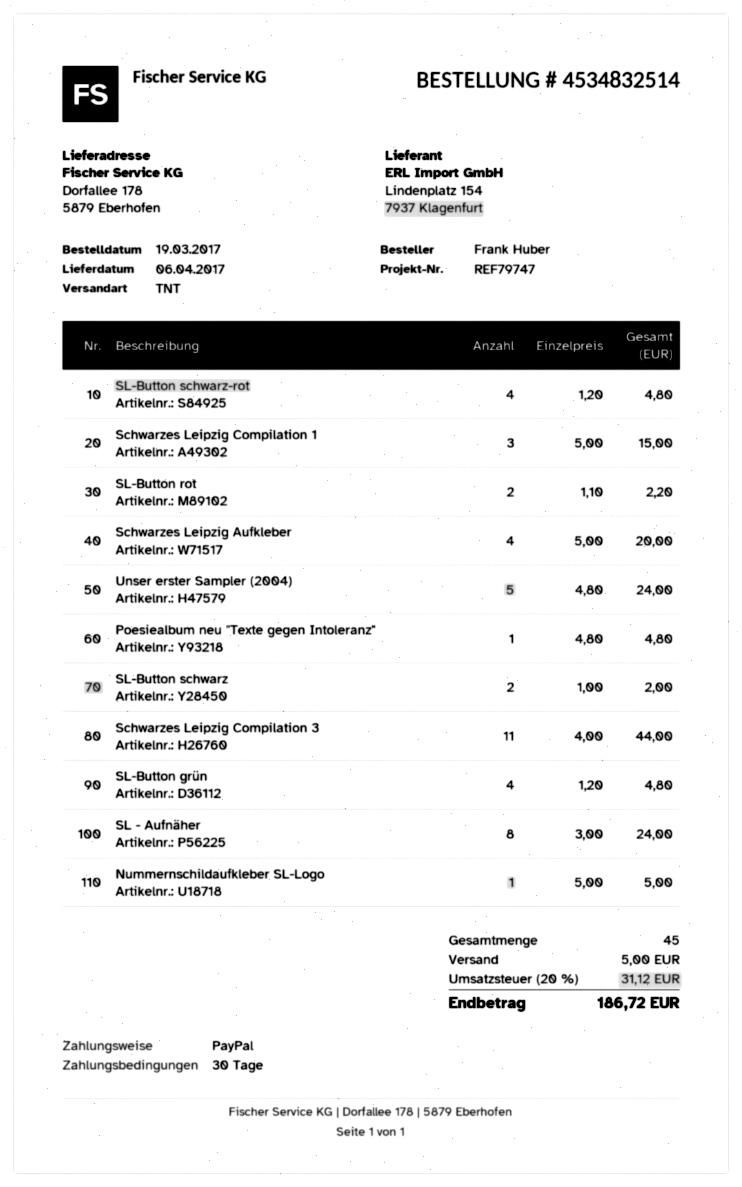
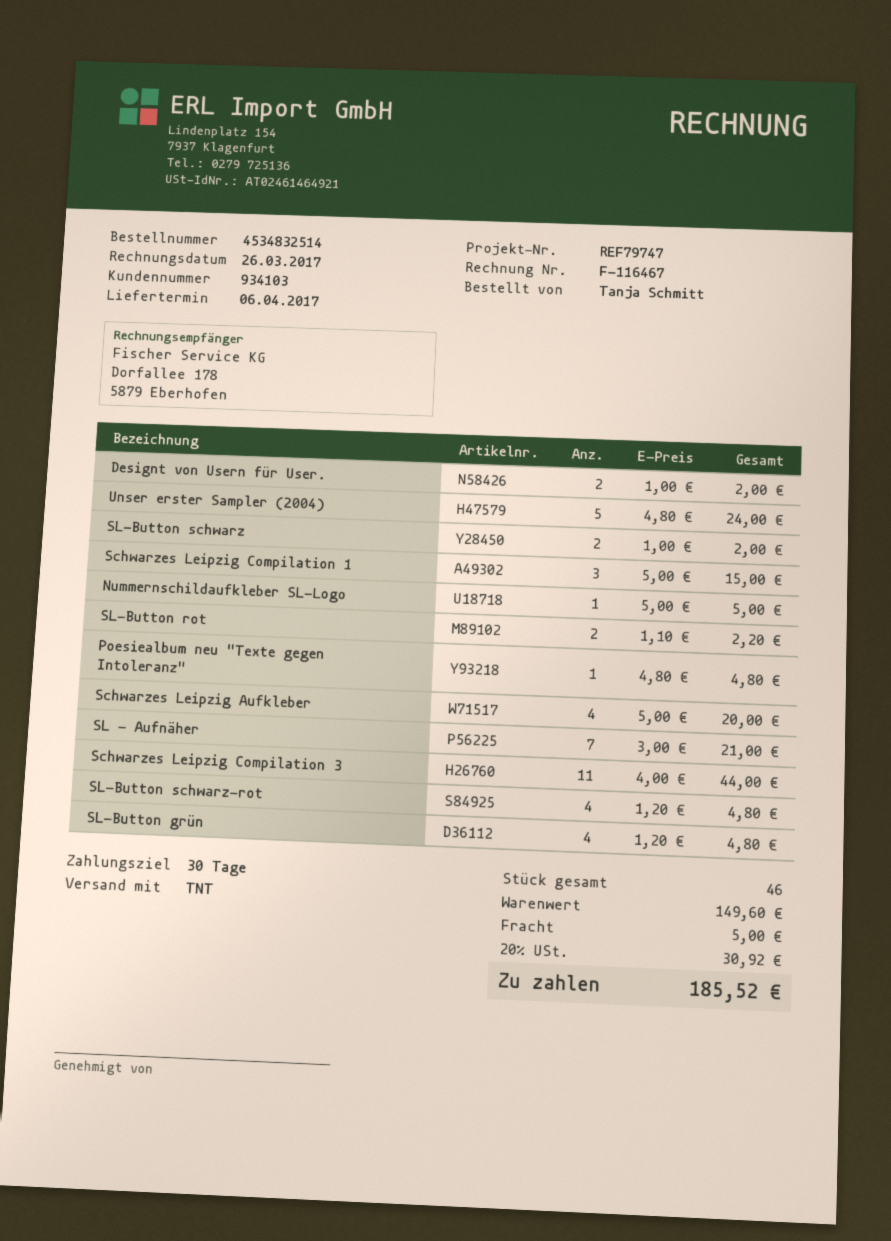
ordered by: Frank Huber -> Tanja Schmitt
SL - Aufnäher: 8 x 3.00 = 24.00 -> 7 x 3.00 = 21.00
Designt von Usern für User.: none -> 2 x 1.00 = 2.00
total quantity: 45 -> 46
tax: 20% = 31.12 -> 20% = 30.92
total: 186.72 -> 185.52

